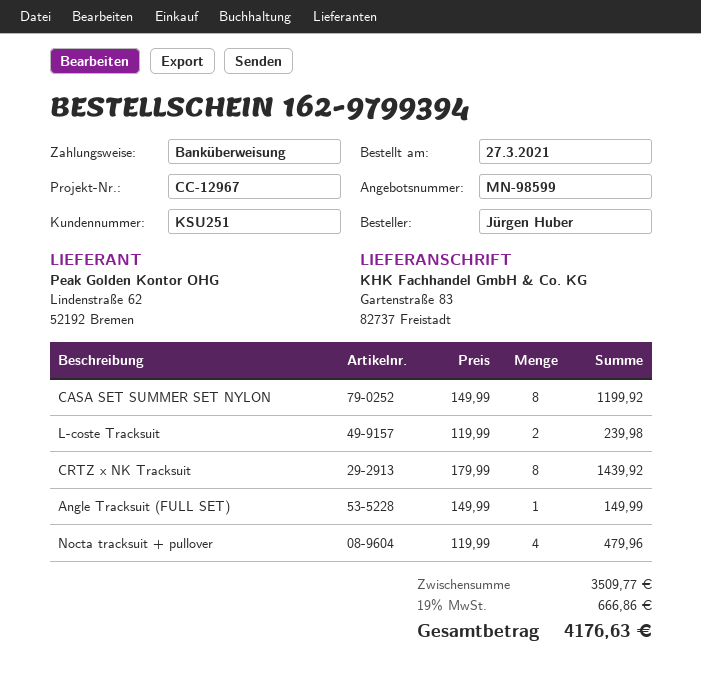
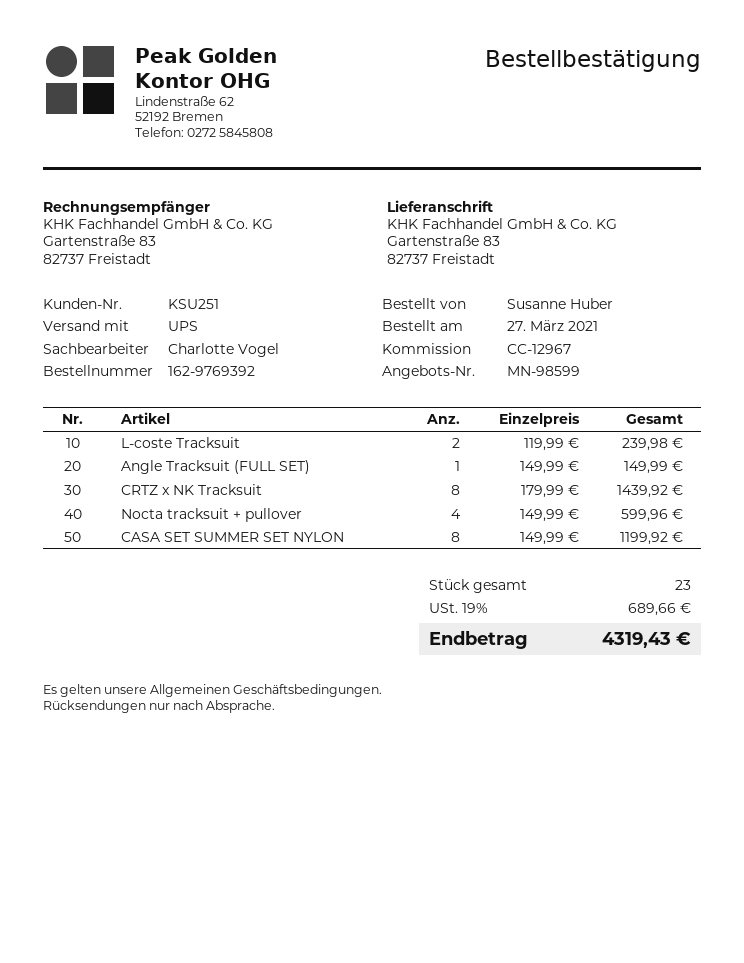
order number: 162-9799394 -> 162-9769392
ordered by: Jürgen Huber -> Susanne Huber
Nocta tracksuit + pullover: 4 x 119.99 = 479.96 -> 4 x 149.99 = 599.96
tax: 19% = 666.86 -> 19% = 689.66
total: 4176.63 -> 4319.43

